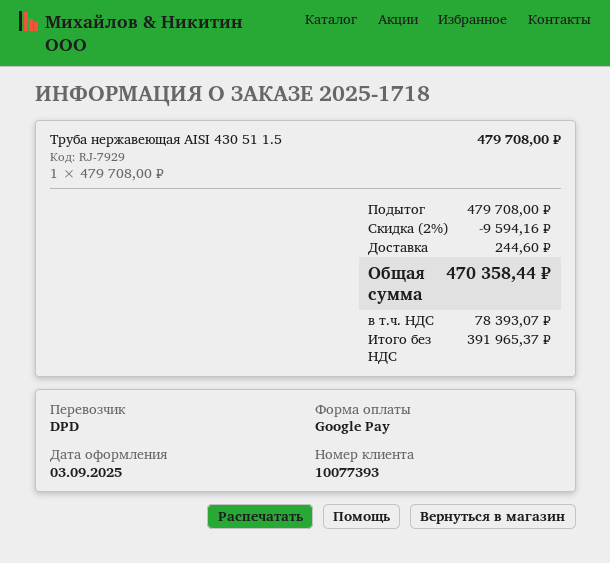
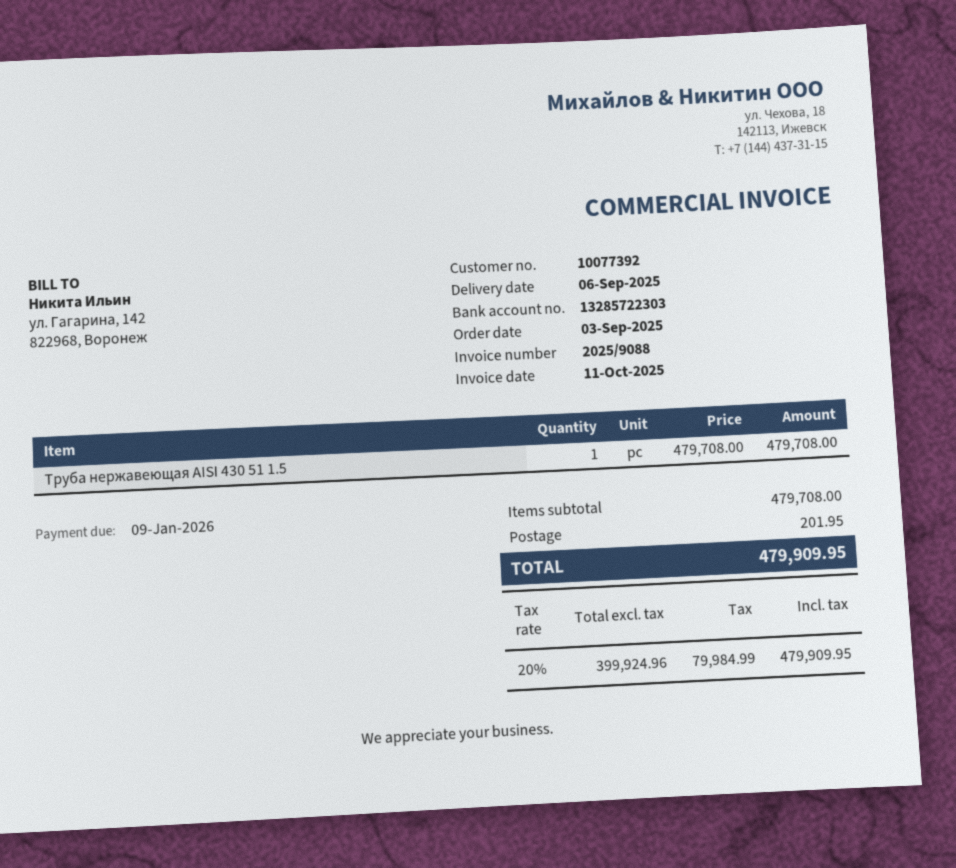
customer number: 10077393 -> 10077392
discount: 2% = 9594.16 -> none
shipping: 244.60 -> 201.95
net: 391965.37 -> 399924.96
tax: 78393.07 -> 79984.99
total: 470358.44 -> 479909.95

